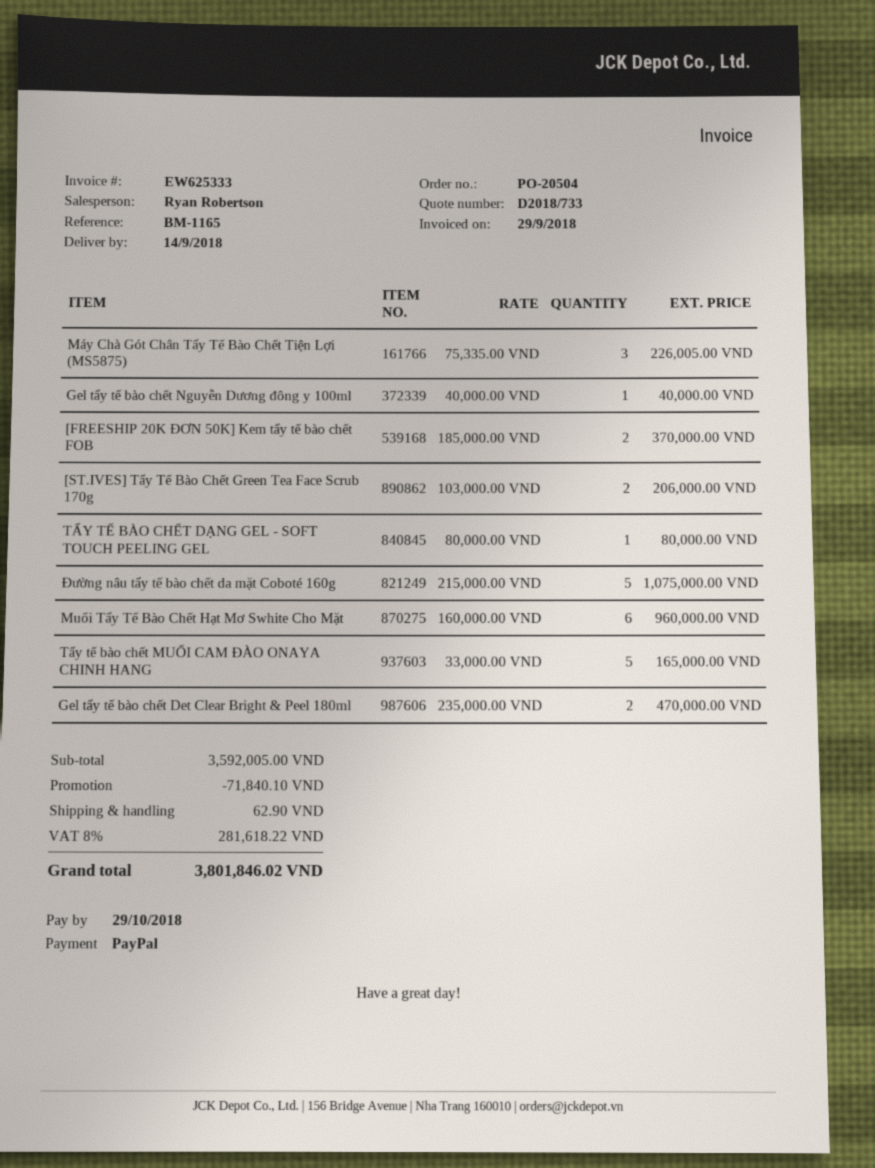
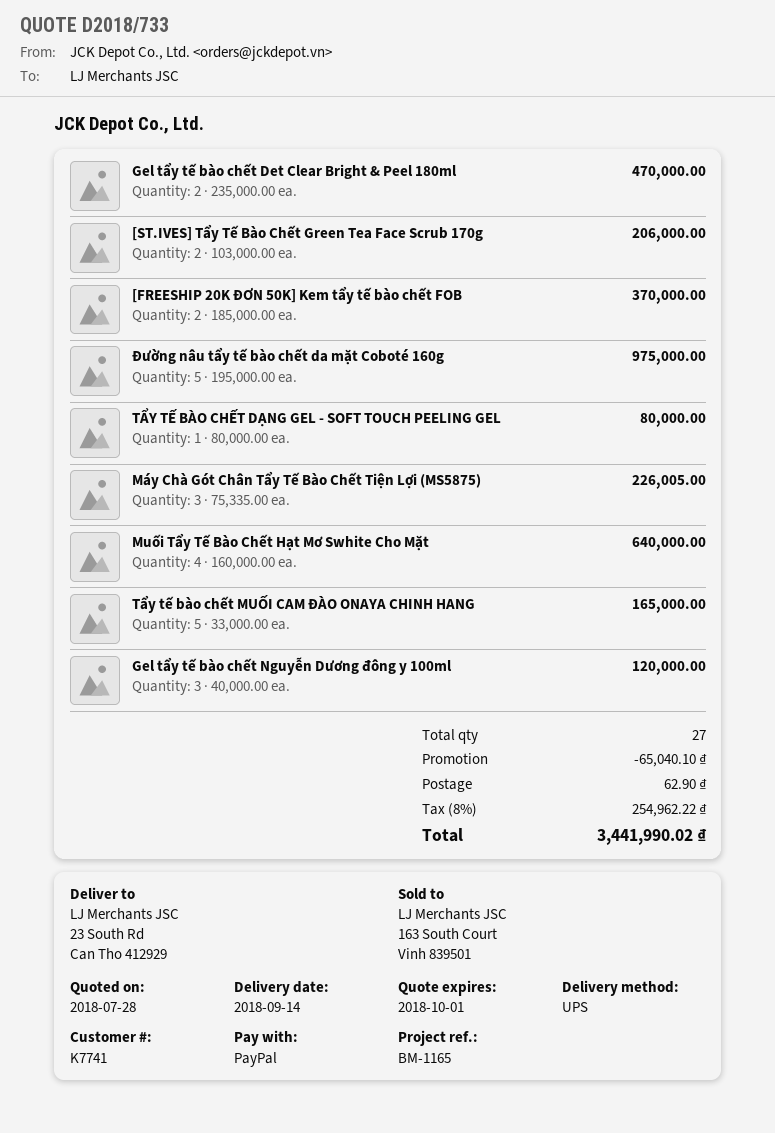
Gel tẩy tế bào chết Nguyễn Dương đông y 100ml: 1 x 40000.00 = 40000.00 -> 3 x 40000.00 = 120000.00
Đường nâu tẩy tế bào chết da mặt Coboté 160g: 5 x 215000.00 = 1075000.00 -> 5 x 195000.00 = 975000.00
Muối Tẩy Tế Bào Chết Hạt Mơ Swhite Cho Mặt: 6 x 160000.00 = 960000.00 -> 4 x 160000.00 = 640000.00
discount: 71840.10 -> 65040.10
tax: 8% = 281618.22 -> 8% = 254962.22
total: 3801846.02 -> 3441990.02

